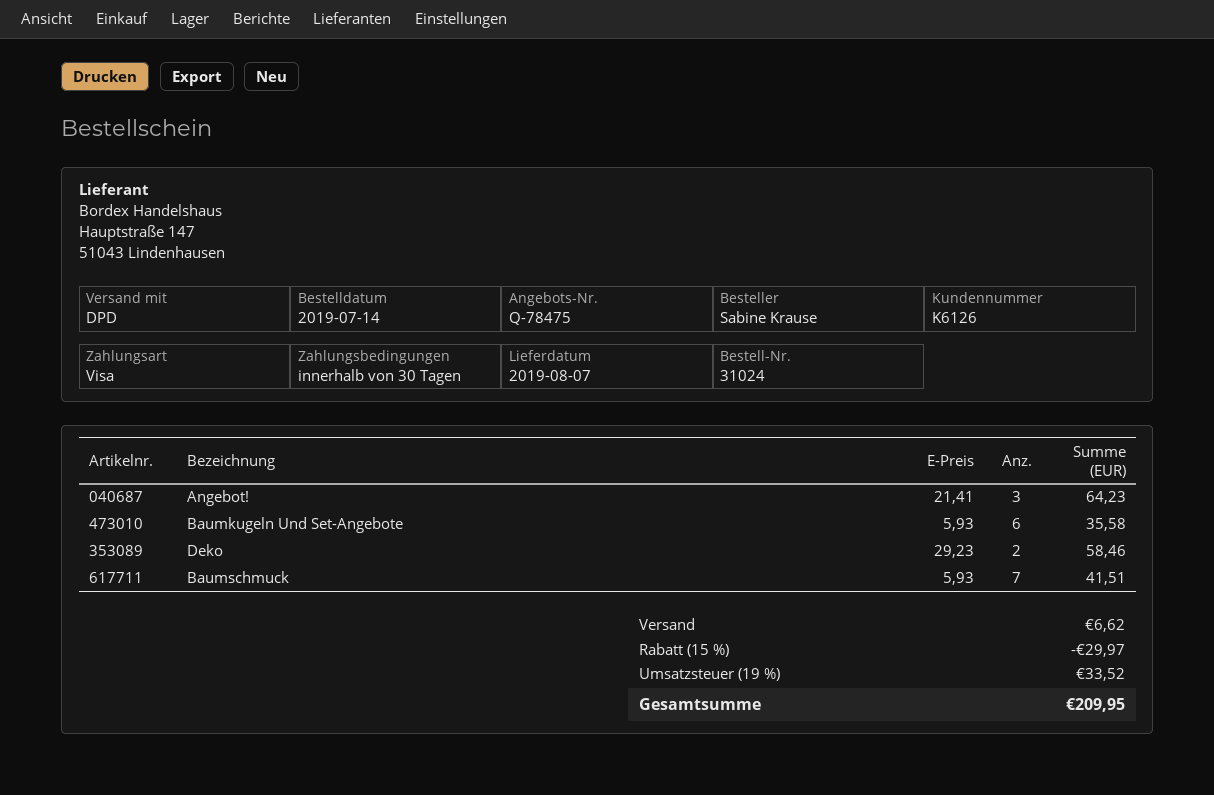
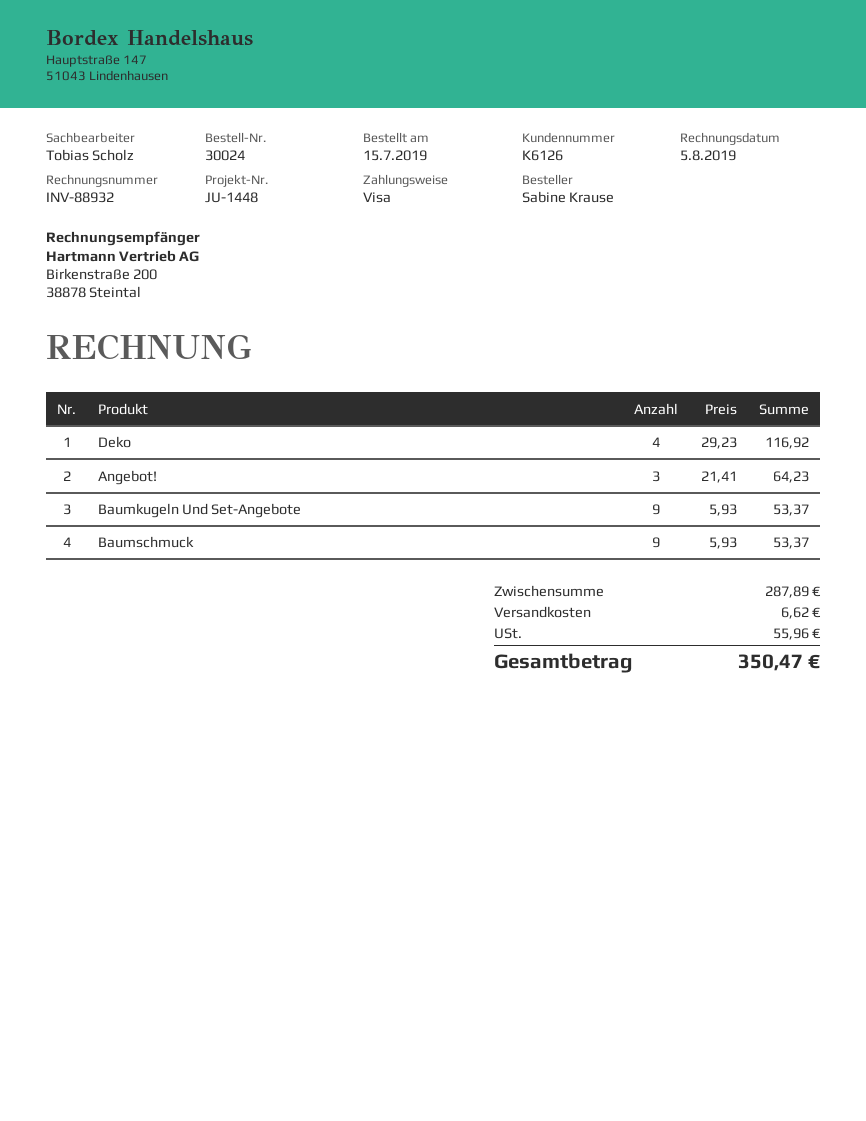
order number: 31024 -> 30024
order date: 2019-07-14 -> 2019-07-15
Baumkugeln Und Set-Angebote: 6 x 5.93 = 35.58 -> 9 x 5.93 = 53.37
Deko: 2 x 29.23 = 58.46 -> 4 x 29.23 = 116.92
Baumschmuck: 7 x 5.93 = 41.51 -> 9 x 5.93 = 53.37
discount: 15% = 29.97 -> none
tax: 33.52 -> 55.96
total: 209.95 -> 350.47

